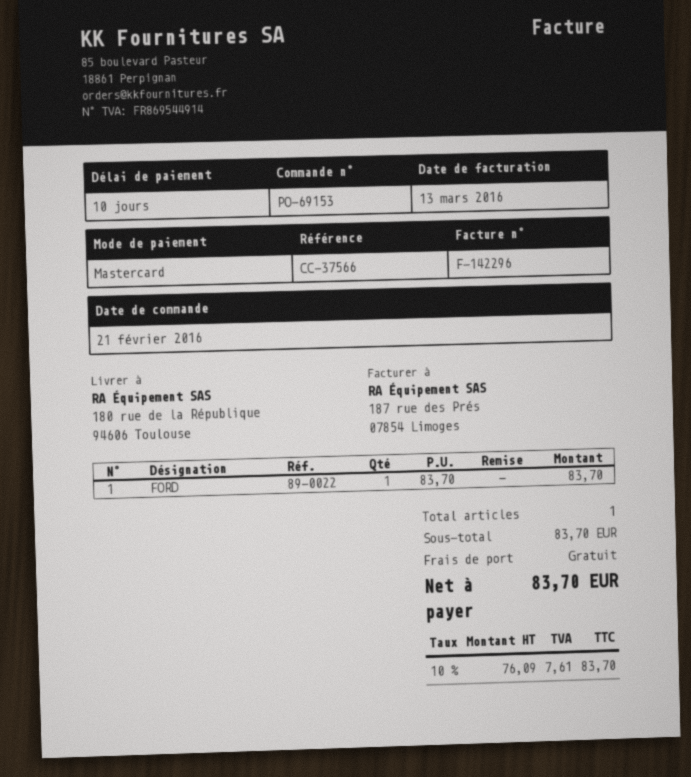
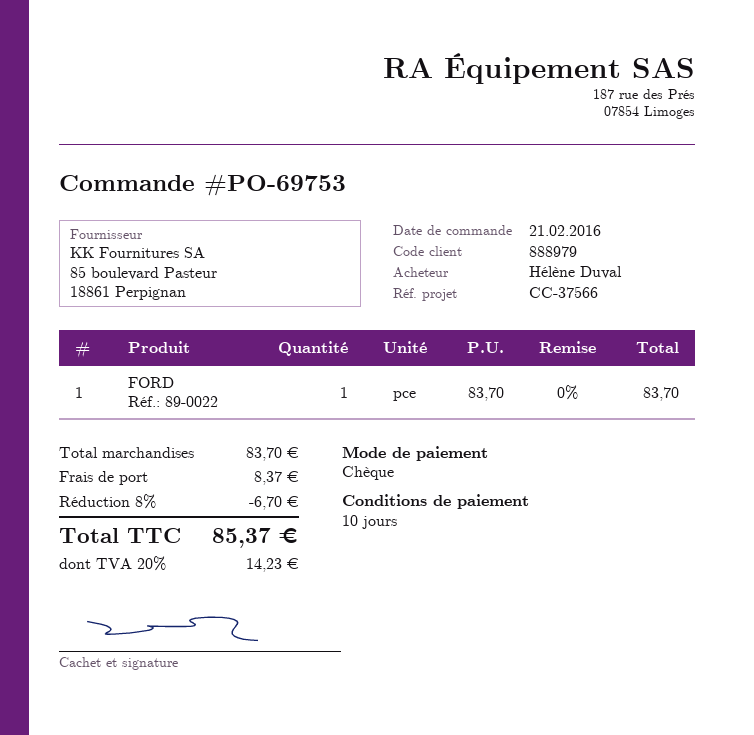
order number: PO-69153 -> PO-69753
payment method: Mastercard -> cheque
discount: none -> 8% = 6.70
shipping: 0.00 -> 8.37
tax: 10% = 7.61 -> 20% = 14.23
total: 83.70 -> 85.37

